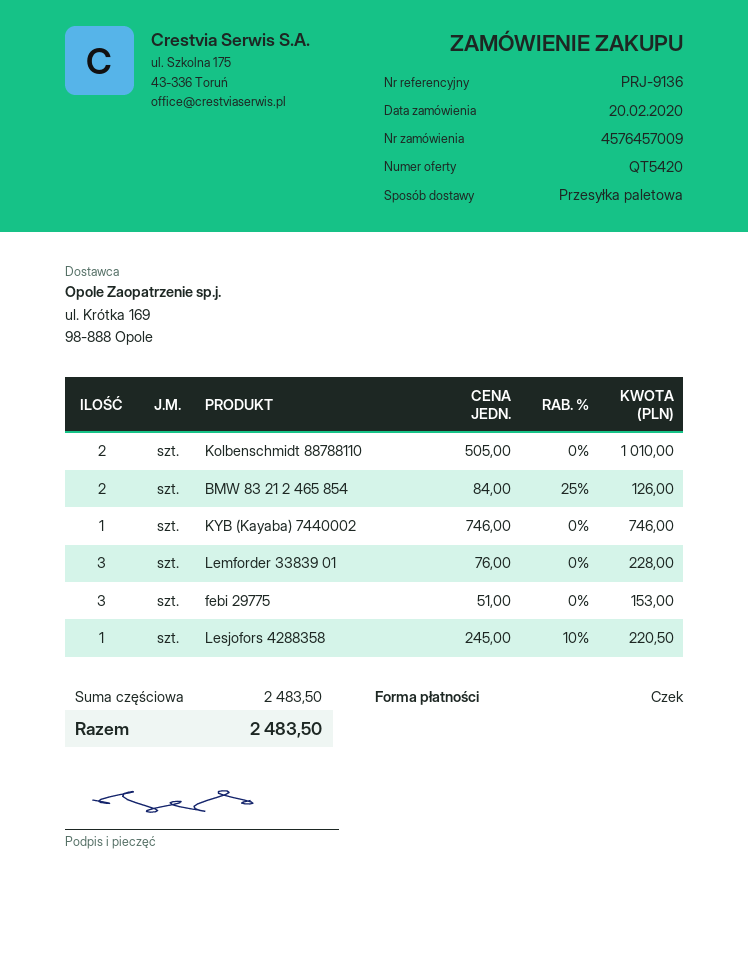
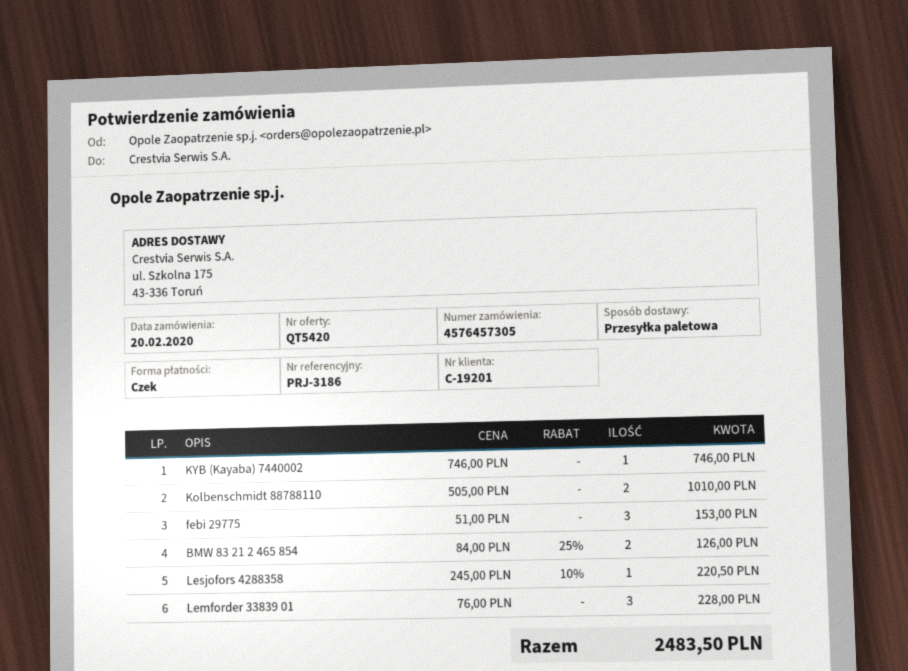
order number: 4576457009 -> 4576457305
reference: PRJ-9136 -> PRJ-3186

